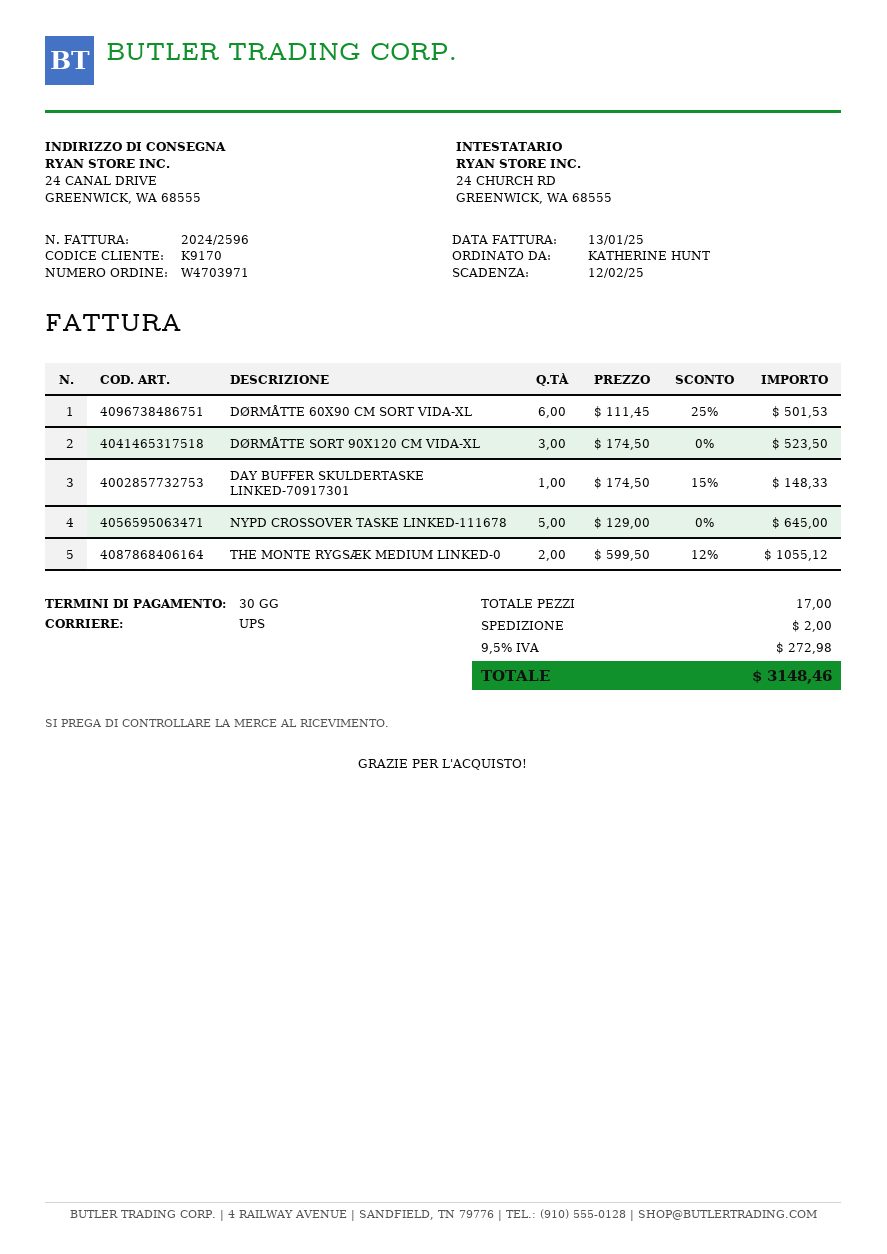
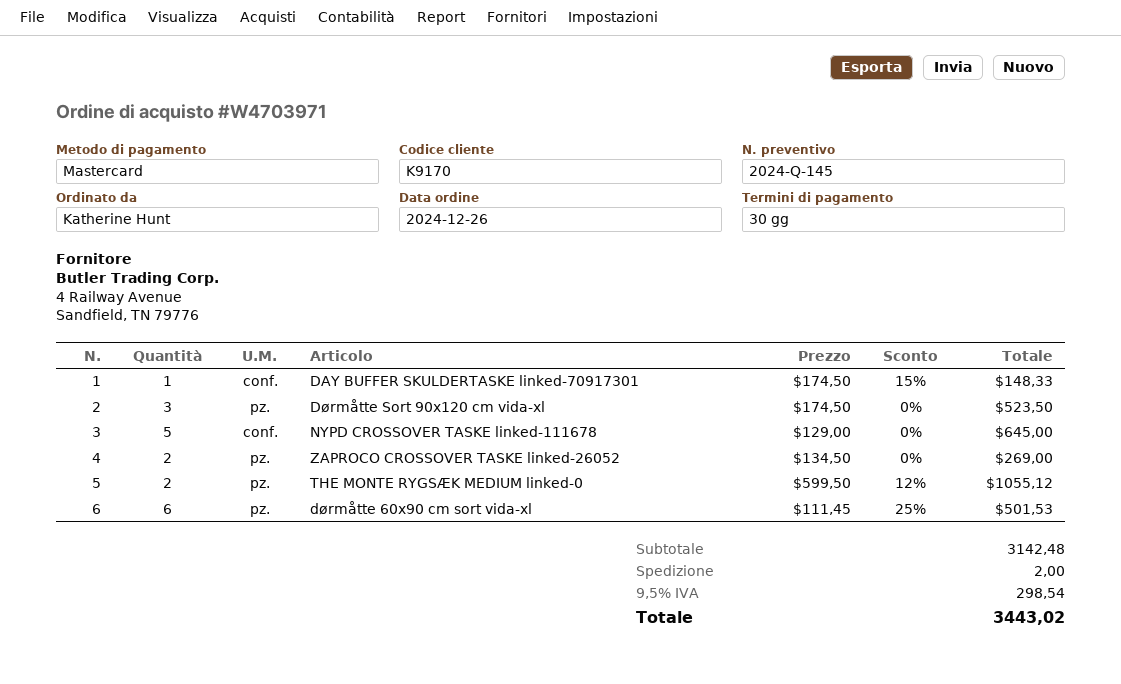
ZAPROCO CROSSOVER TASKE linked-26052: none -> 2 x 134.50 = 269.00
tax: 9.5% = 272.98 -> 9.5% = 298.54
total: 3148.46 -> 3443.02

